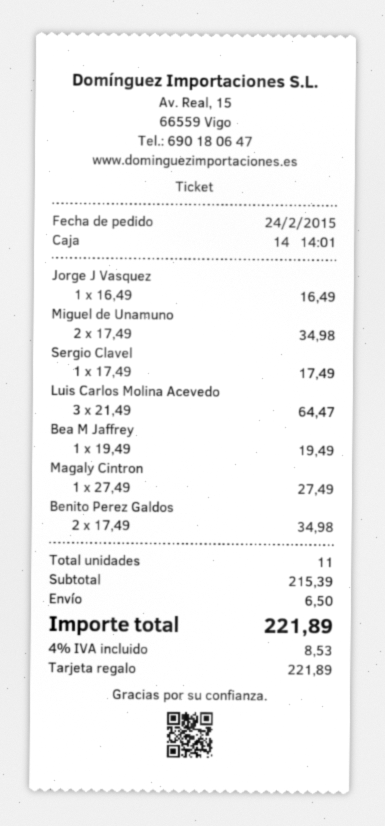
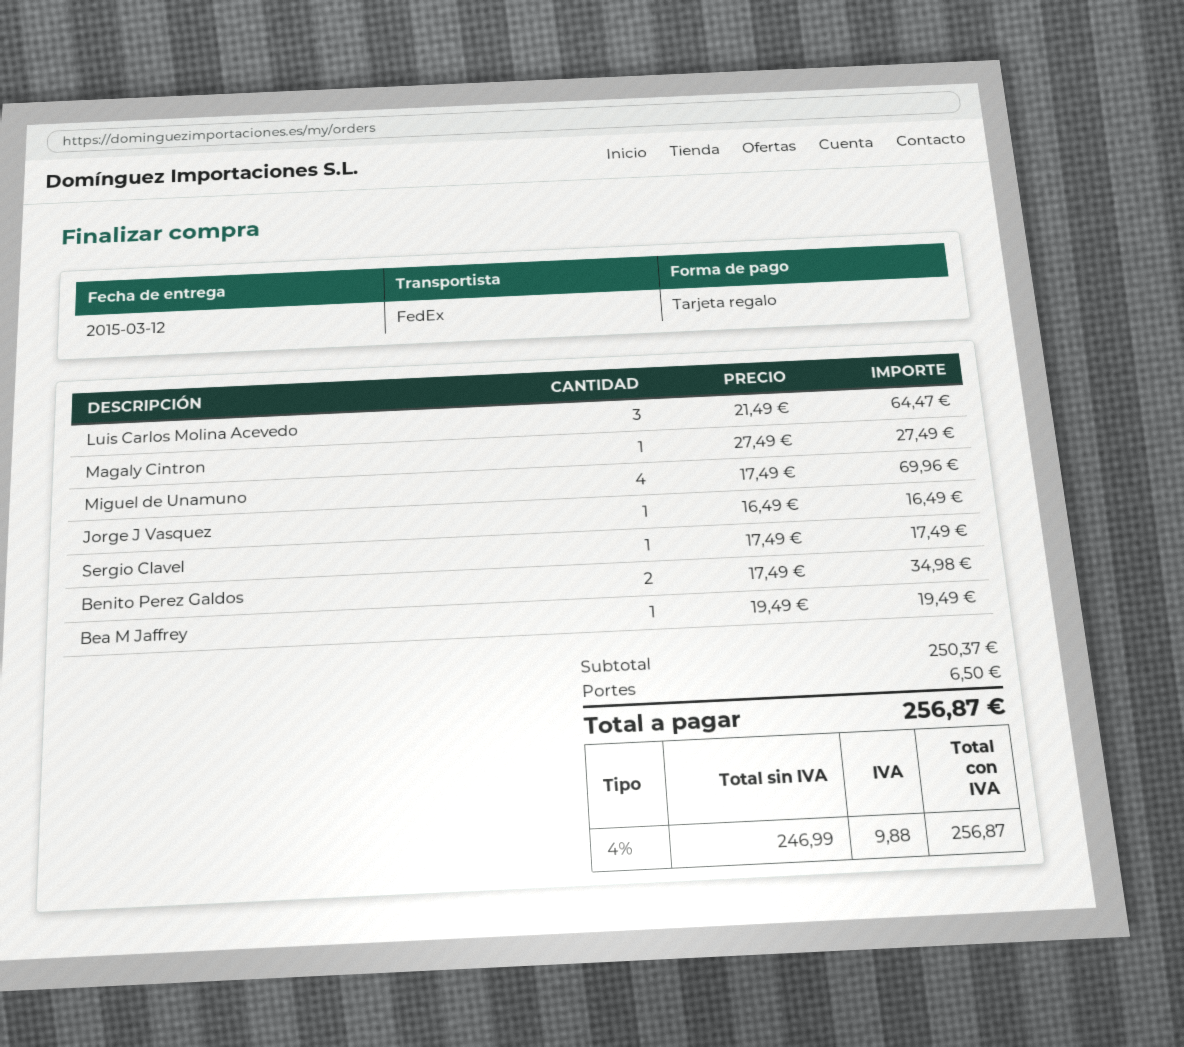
Miguel de Unamuno: 2 x 17.49 = 34.98 -> 4 x 17.49 = 69.96
subtotal: 215.39 -> 250.37
tax: 4% = 8.53 -> 4% = 9.88
total: 221.89 -> 256.87

